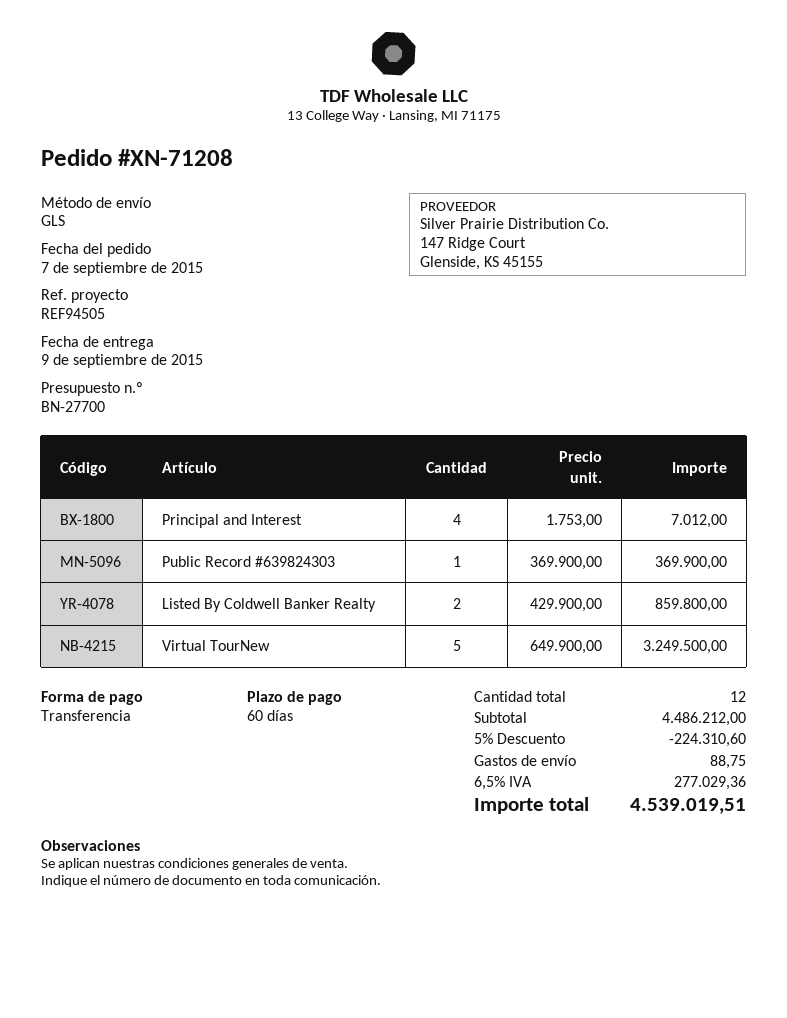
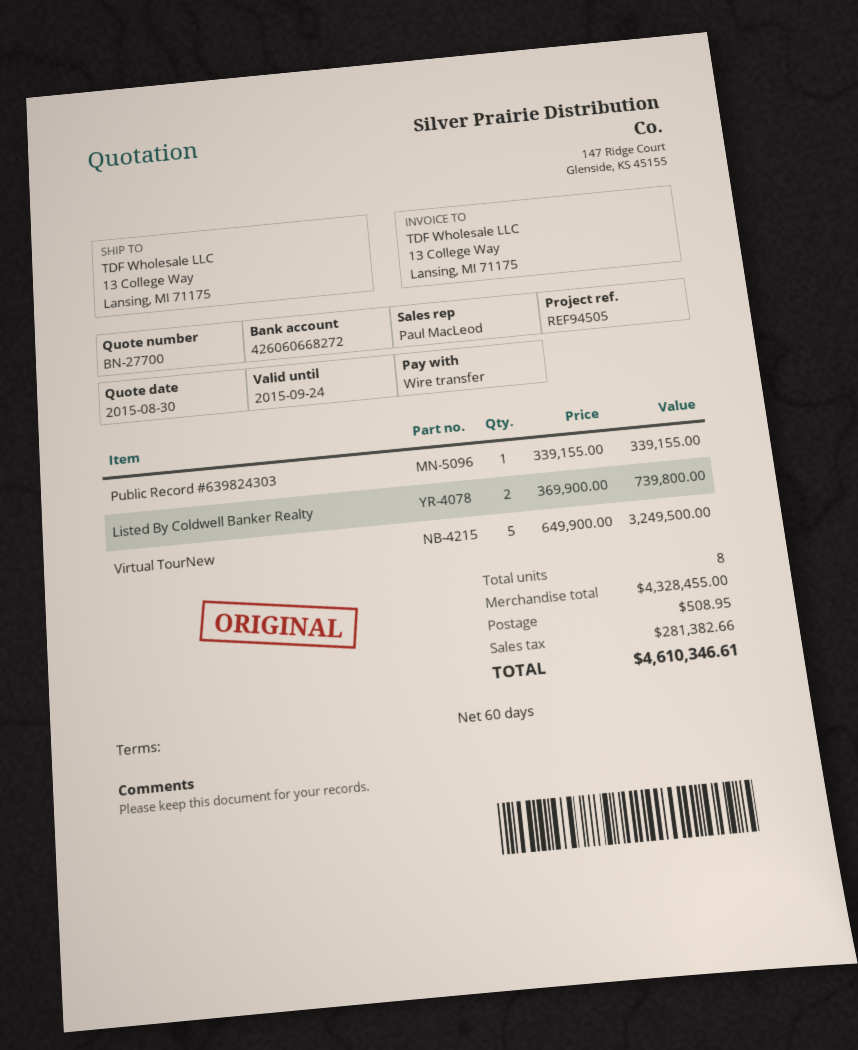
Principal and Interest: 4 x 1753.00 = 7012.00 -> none
Public Record #639824303: 1 x 369900.00 = 369900.00 -> 1 x 339155.00 = 339155.00
Listed By Coldwell Banker Realty: 2 x 429900.00 = 859800.00 -> 2 x 369900.00 = 739800.00
total quantity: 12 -> 8
subtotal: 4486212.00 -> 4328455.00
discount: 5% = 224310.60 -> none
shipping: 88.75 -> 508.95
tax: 277029.36 -> 281382.66
total: 4539019.51 -> 4610346.61

